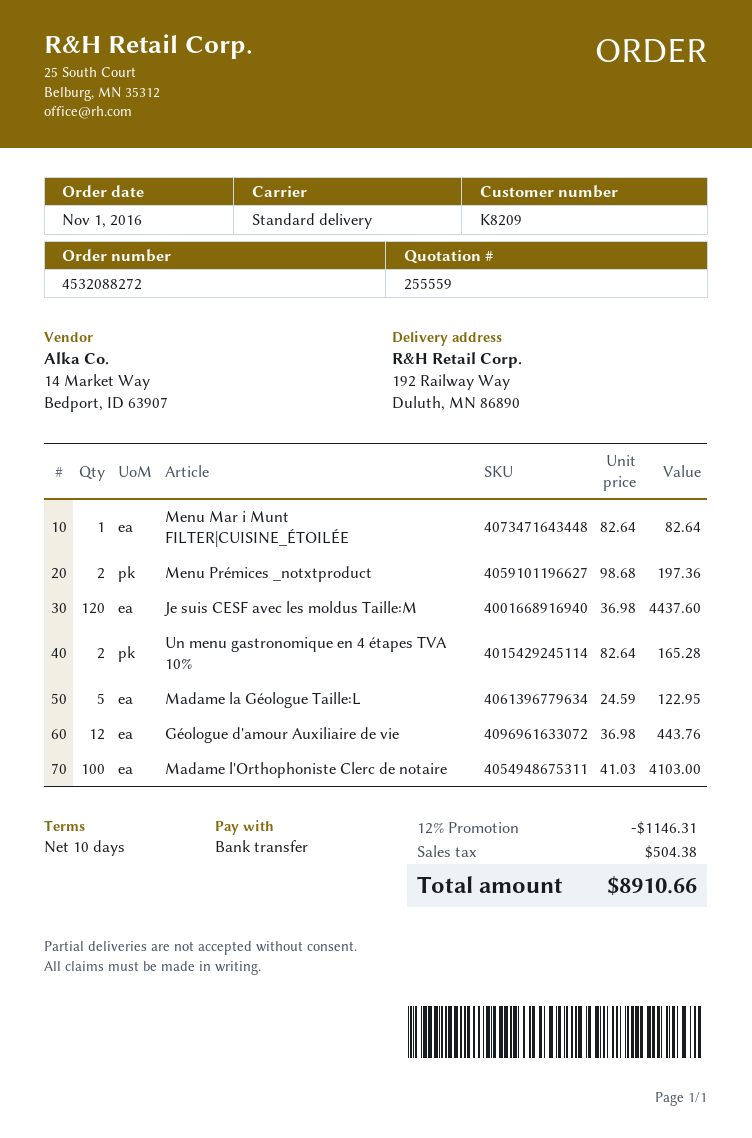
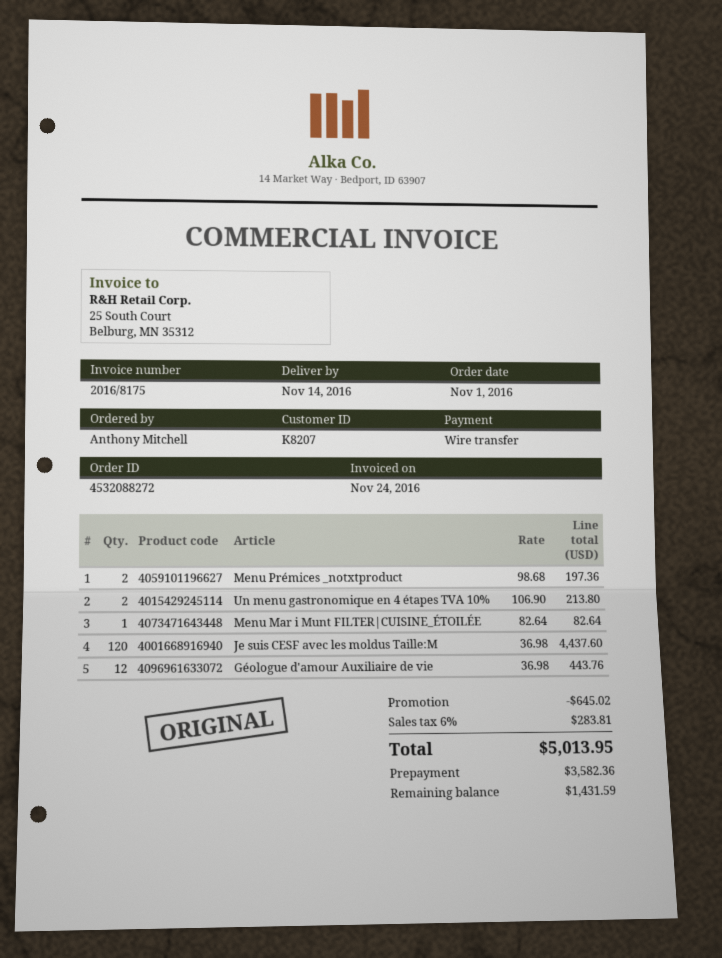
customer number: K8209 -> K8207
Un menu gastronomique en 4 étapes TVA 10%: 2 x 82.64 = 165.28 -> 2 x 106.90 = 213.80
Madame la Géologue Taille:L: 5 x 24.59 = 122.95 -> none
Madame l'Orthophoniste Clerc de notaire: 100 x 41.03 = 4103.00 -> none
discount: 1146.31 -> 645.02
tax: 504.38 -> 283.81
total: 8910.66 -> 5013.95

